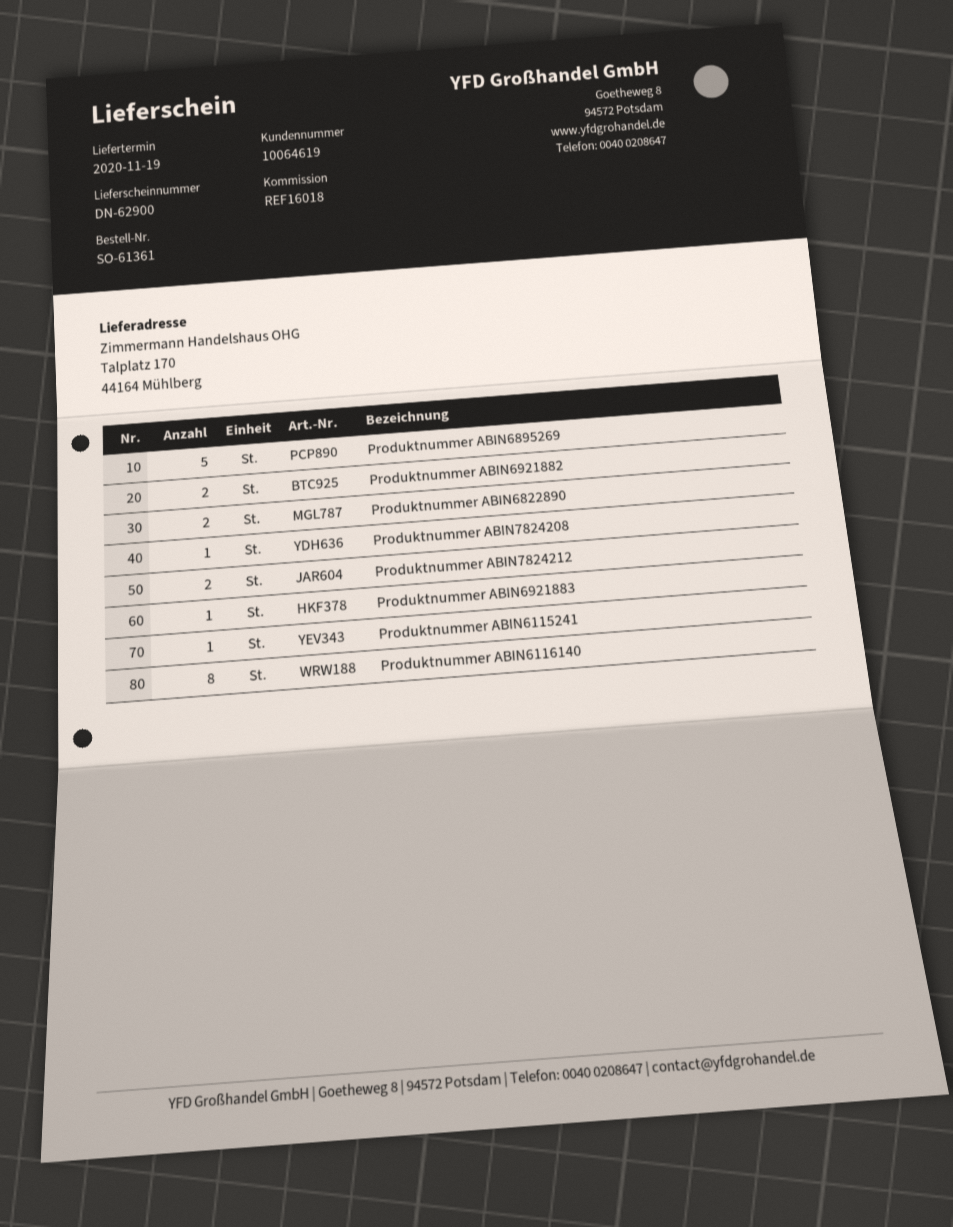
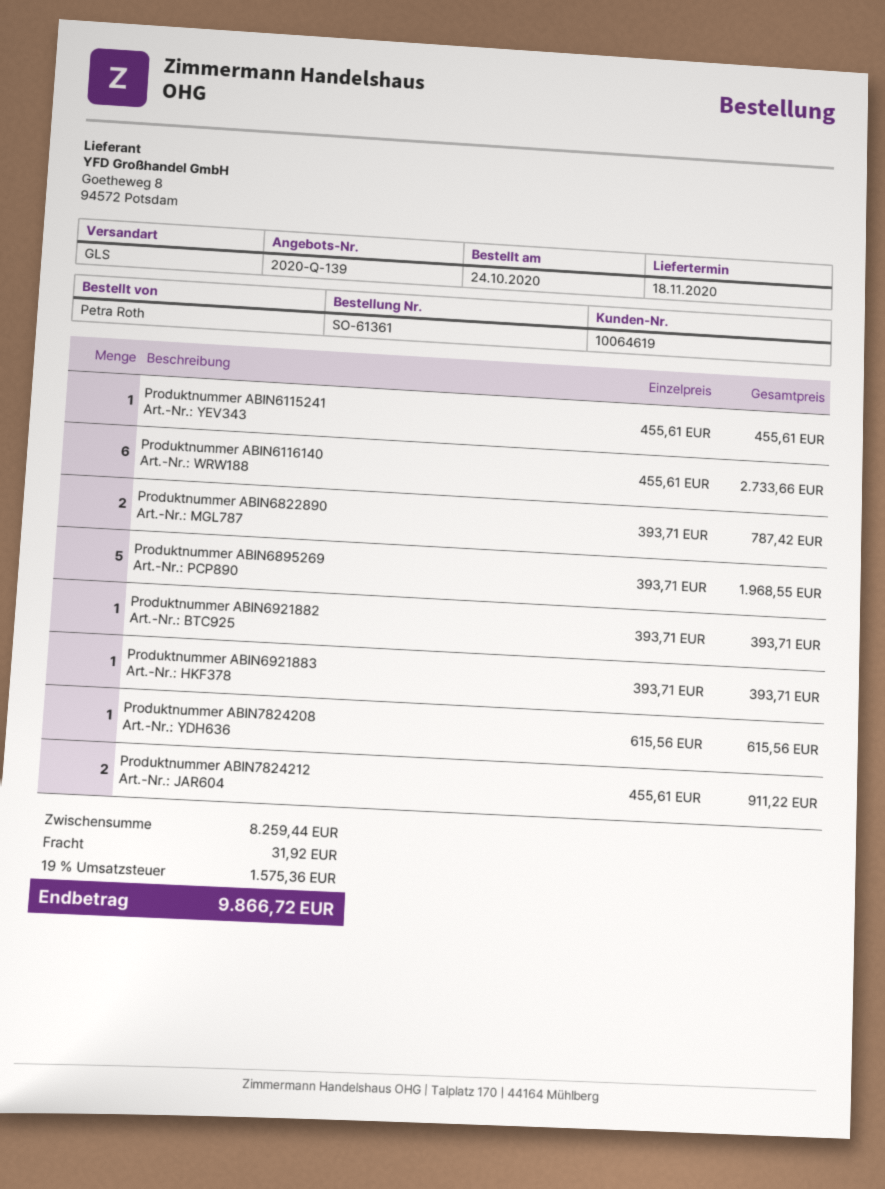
delivery date: 2020-11-19 -> 2020-11-18
Produktnummer ABIN6921882: 2 -> 1
Produktnummer ABIN6116140: 8 -> 6

